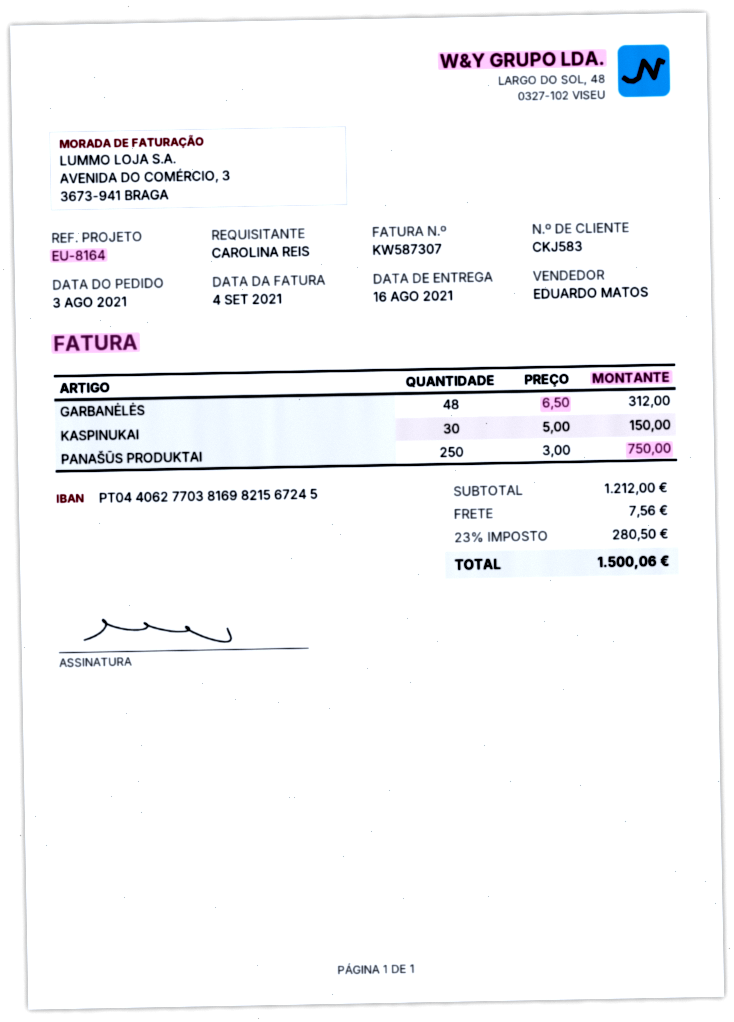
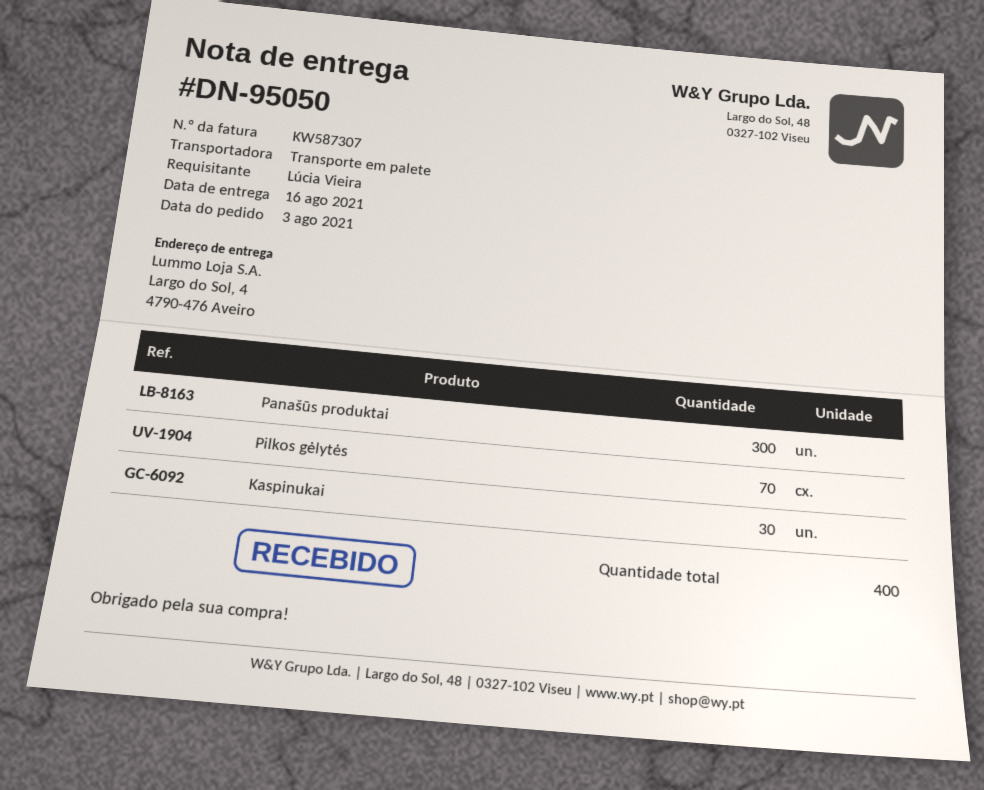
ordered by: CAROLINA REIS -> Lúcia Vieira
GARBANĖLĖS: 48 -> none
PANAŠŪS PRODUKTAI: 250 -> 300
Pilkos gėlytės: none -> 70

